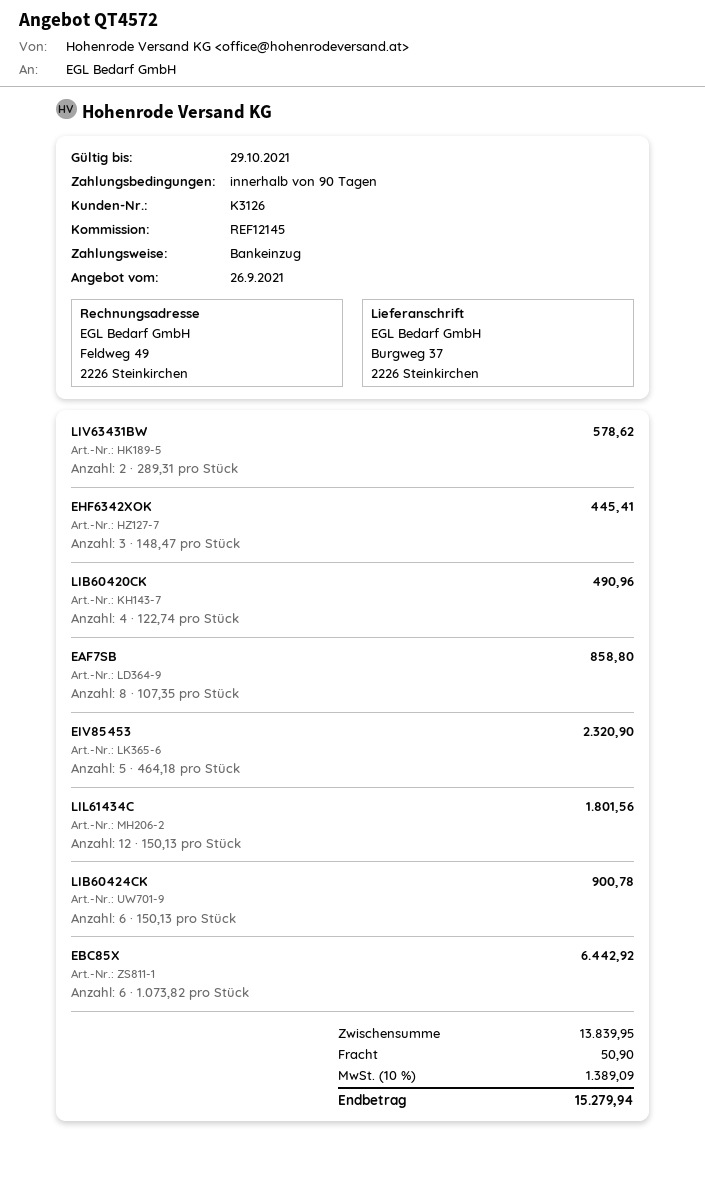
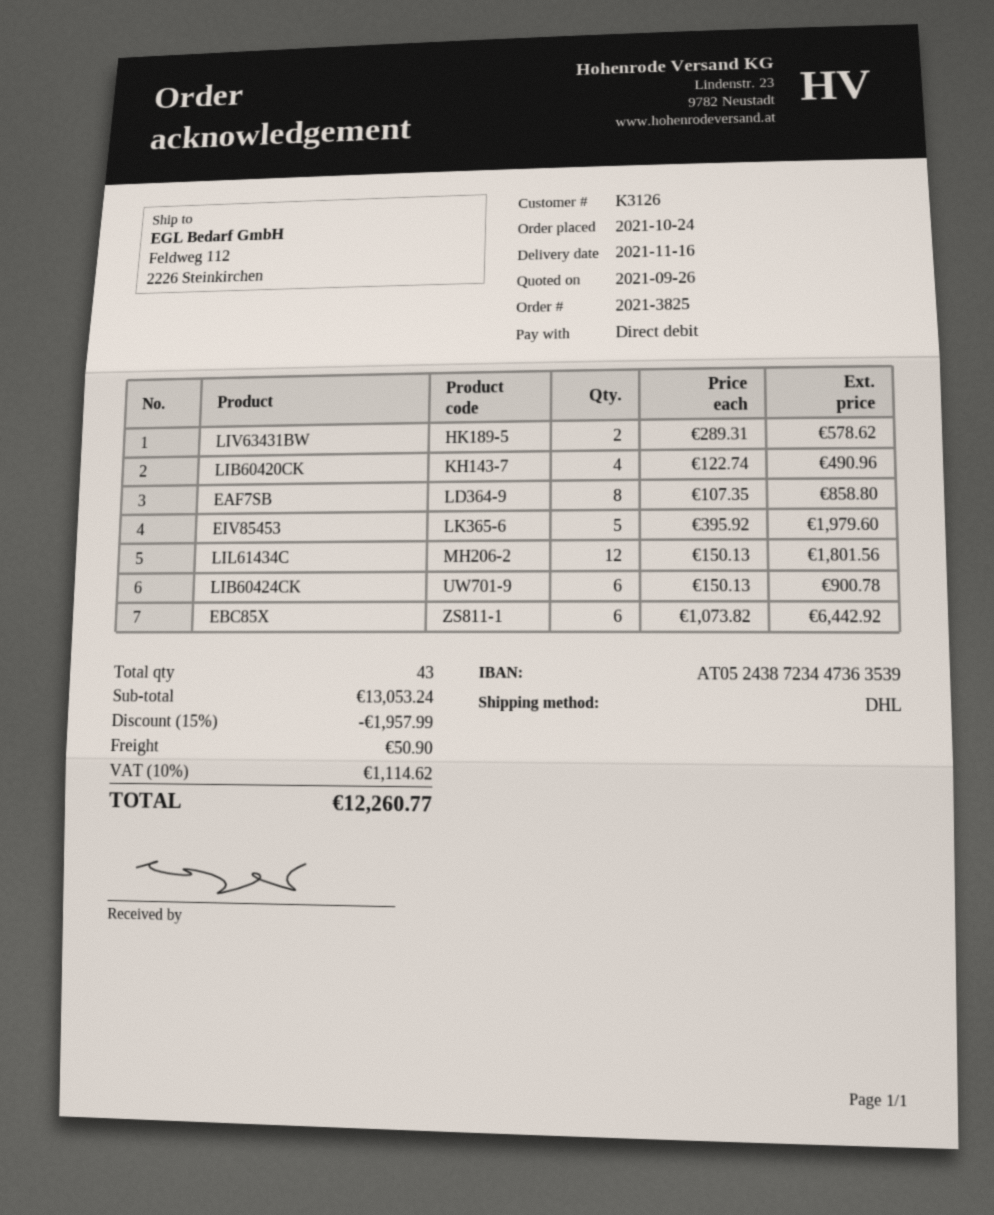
ship to: Burgweg 37, 2226 Steinkirchen -> Feldweg 112, 2226 Steinkirchen
EHF6342XOK: 3 x 148.47 = 445.41 -> none
EIV85453: 5 x 464.18 = 2320.90 -> 5 x 395.92 = 1979.60
subtotal: 13839.95 -> 13053.24
discount: none -> 15% = 1957.99
tax: 10% = 1389.09 -> 10% = 1114.62
total: 15279.94 -> 12260.77

